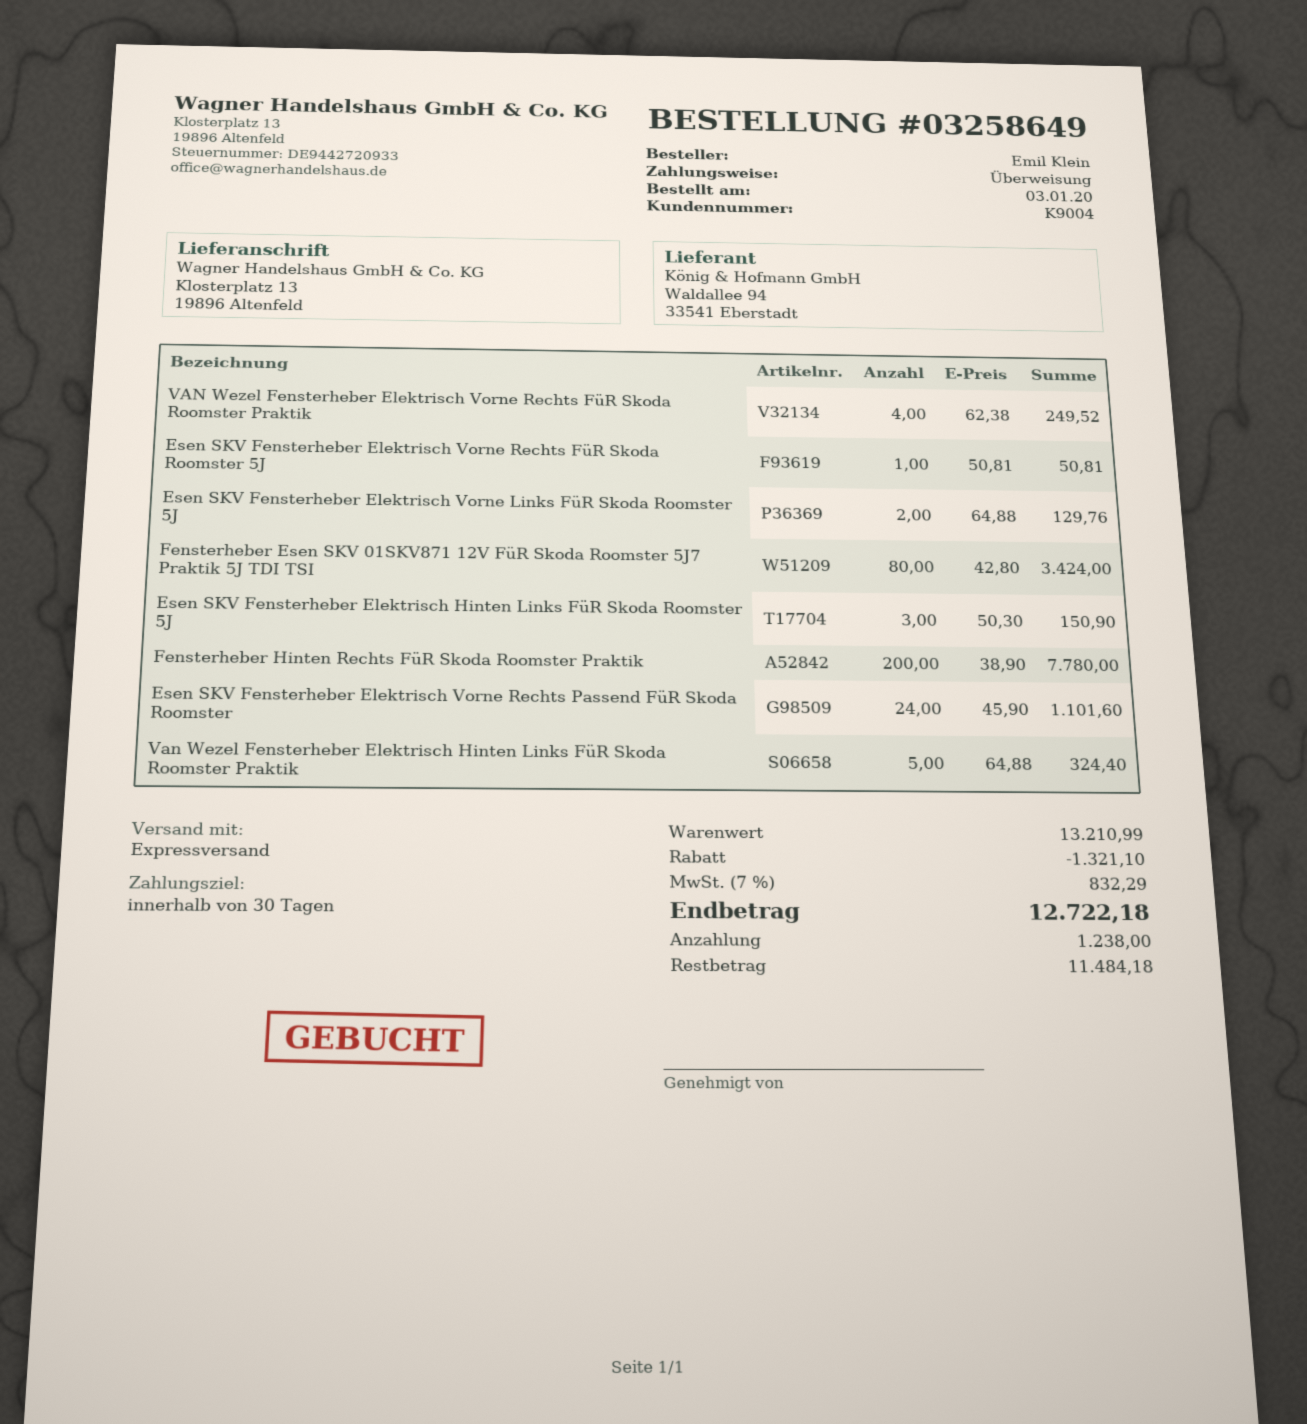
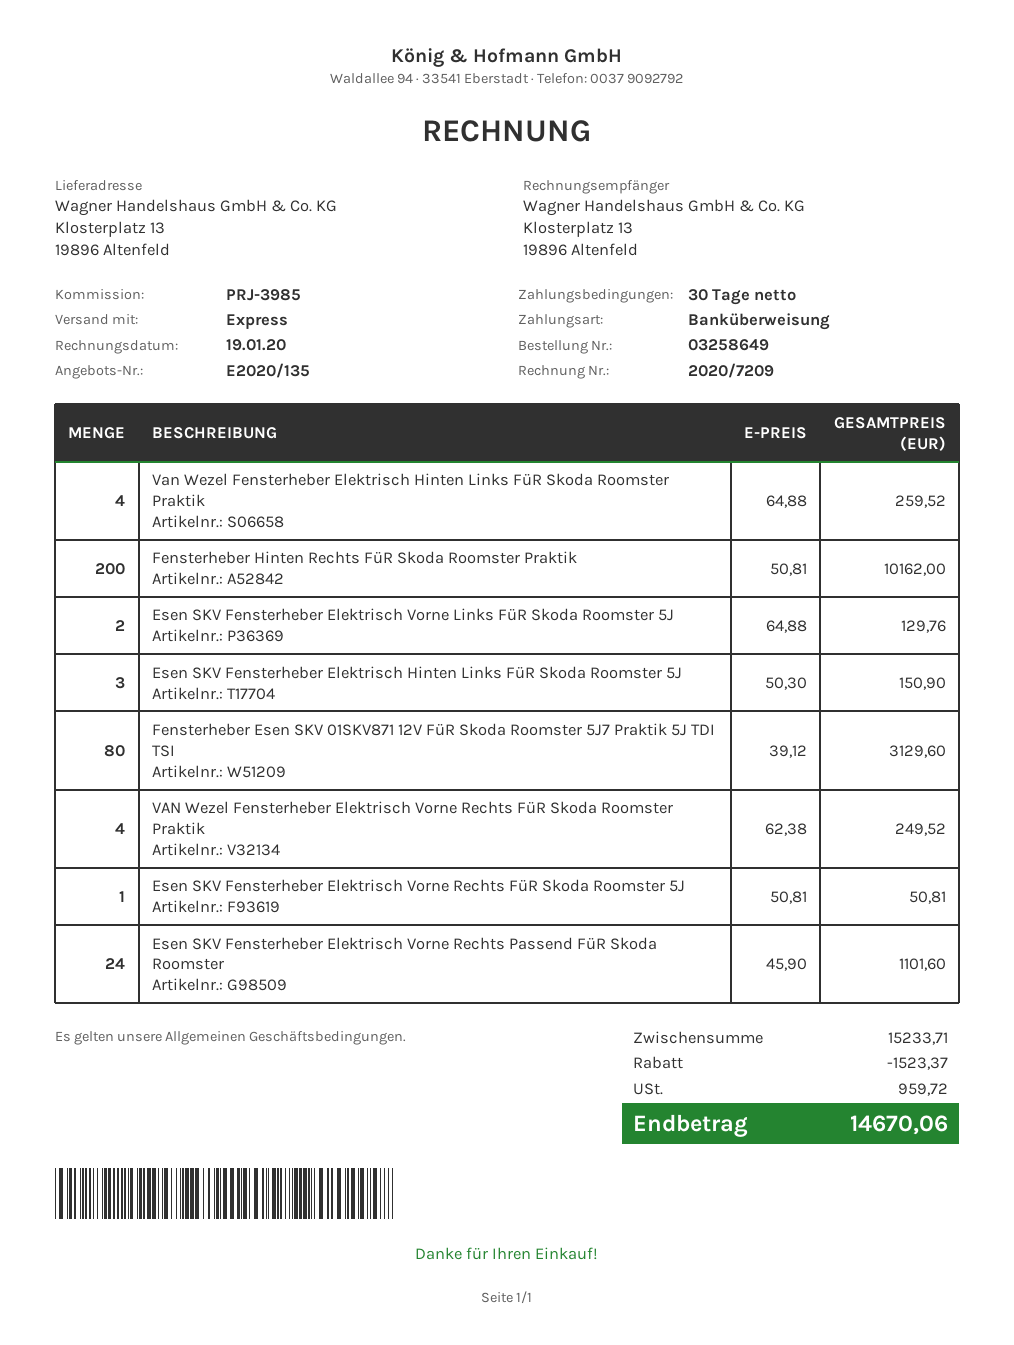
Fensterheber Esen SKV 01SKV871 12V FüR Skoda Roomster 5J7 Praktik 5J TDI TSI: 80 x 42.80 = 3424.00 -> 80 x 39.12 = 3129.60
Fensterheber Hinten Rechts FüR Skoda Roomster Praktik: 200 x 38.90 = 7780.00 -> 200 x 50.81 = 10162.00
Van Wezel Fensterheber Elektrisch Hinten Links FüR Skoda Roomster Praktik: 5 x 64.88 = 324.40 -> 4 x 64.88 = 259.52
subtotal: 13210.99 -> 15233.71
discount: 1321.10 -> 1523.37
tax: 832.29 -> 959.72
total: 12722.18 -> 14670.06

